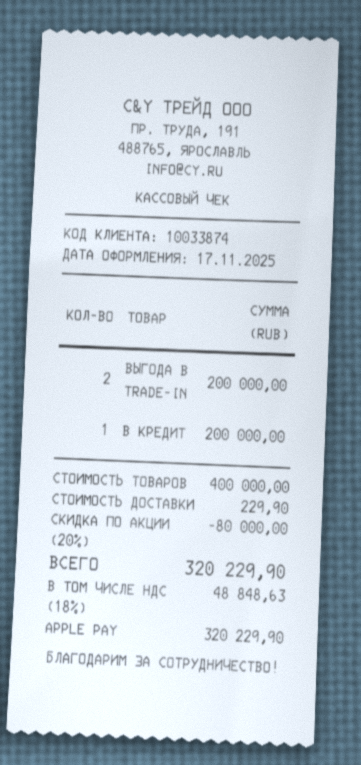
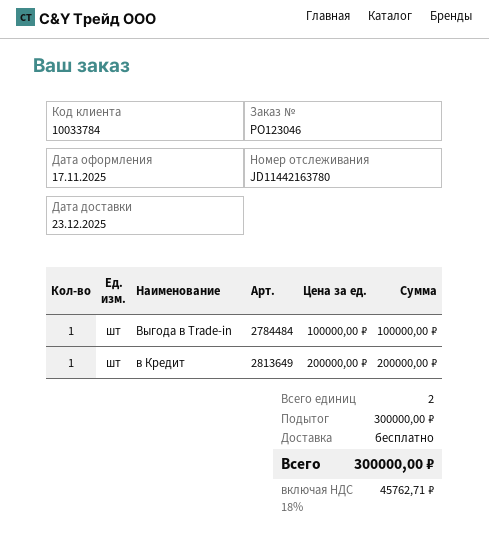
customer number: 10033874 -> 10033784
ВЫГОДА В TRADE-IN: 2 for 200000.00 -> 1 for 100000.00
subtotal: 400000.00 -> 300000.00
discount: 20% = 80000.00 -> none
shipping: 229.90 -> 0.00
tax: 18% = 48848.63 -> 18% = 45762.71
total: 320229.90 -> 300000.00

